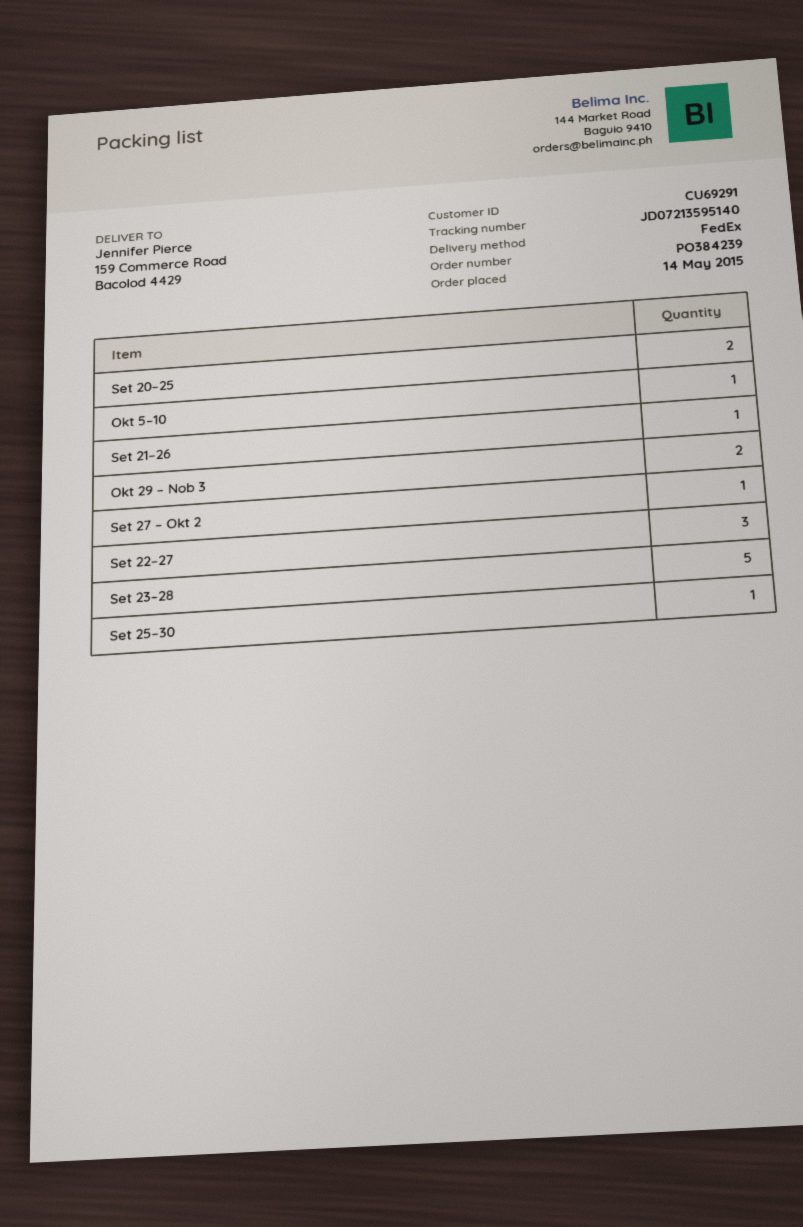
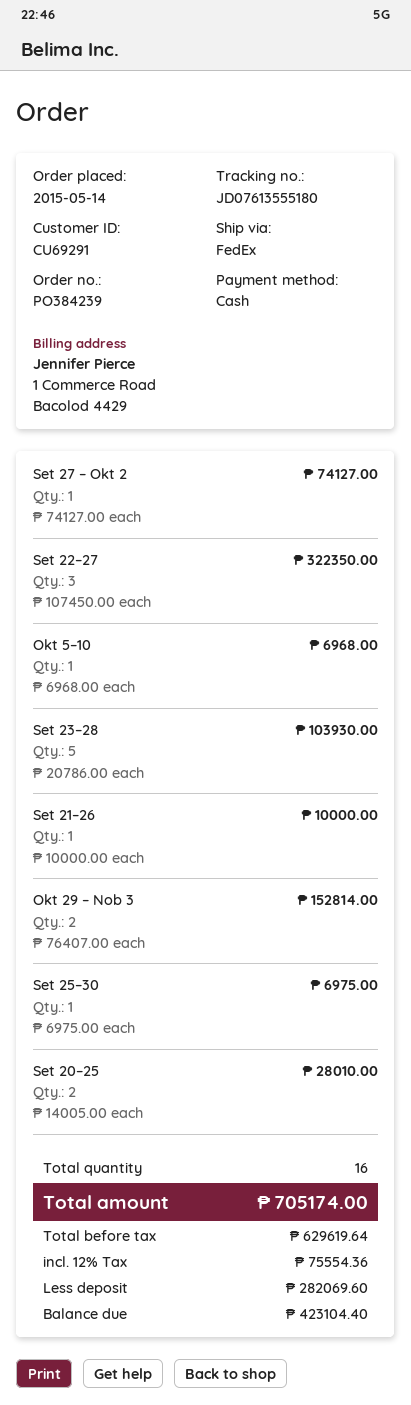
tracking number: JD07213595140 -> JD07613555180

